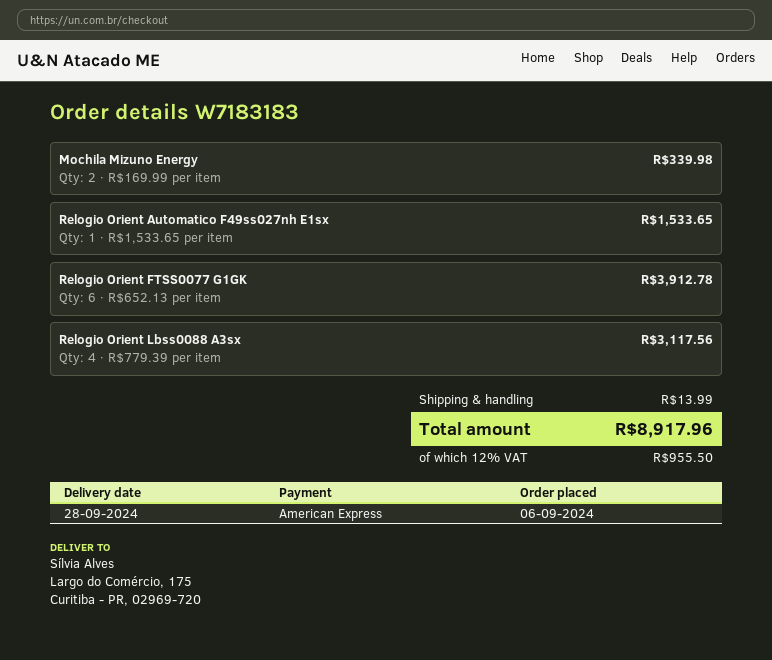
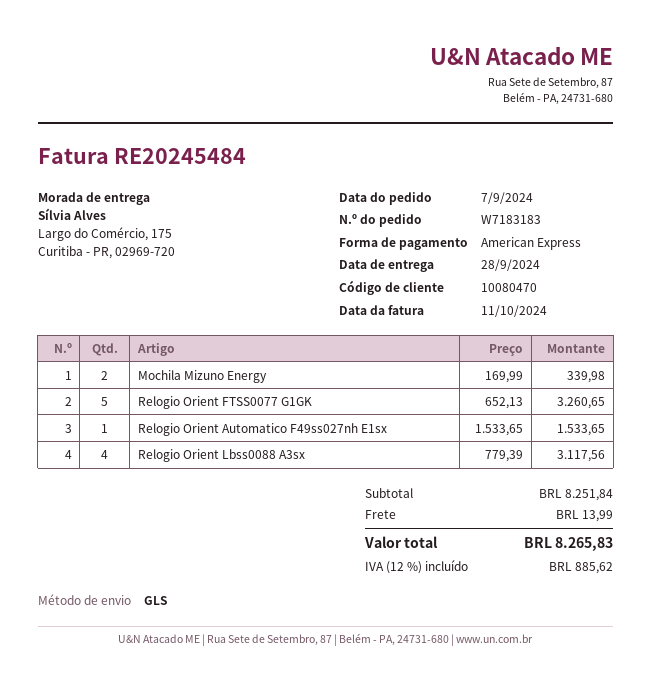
order date: 2024-09-06 -> 2024-09-07
Relogio Orient FTSS0077 G1GK: 6 x 652.13 = 3912.78 -> 5 x 652.13 = 3260.65
tax: 12% = 955.50 -> 12% = 885.62
total: 8917.96 -> 8265.83

